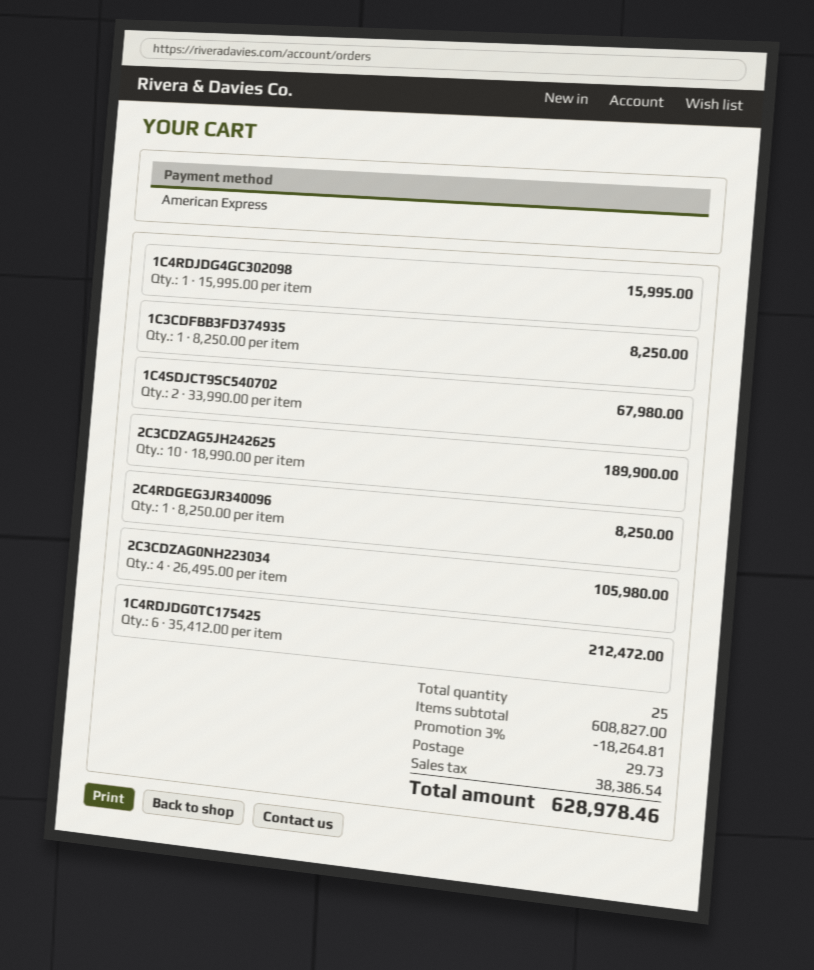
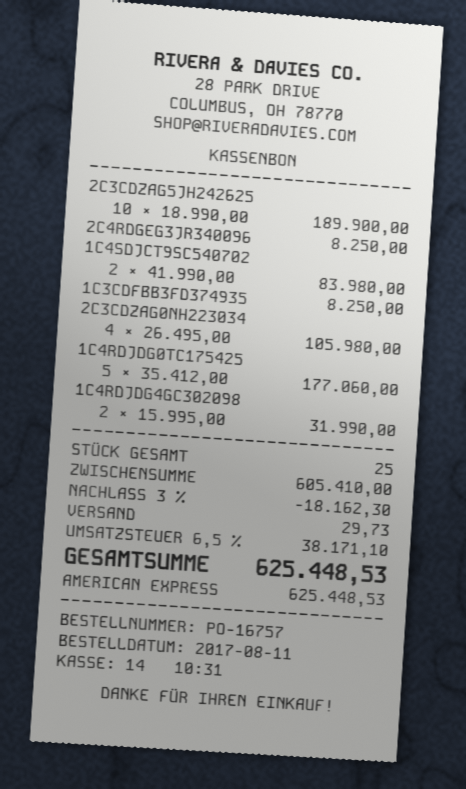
1C4RDJDG4GC302098: 1 x 15995.00 = 15995.00 -> 2 x 15995.00 = 31990.00
1C4SDJCT9SC540702: 2 x 33990.00 = 67980.00 -> 2 x 41990.00 = 83980.00
1C4RDJDG0TC175425: 6 x 35412.00 = 212472.00 -> 5 x 35412.00 = 177060.00
subtotal: 608827.00 -> 605410.00
discount: 3% = 18264.81 -> 3% = 18162.30
tax: 38386.54 -> 38171.10
total: 628978.46 -> 625448.53

